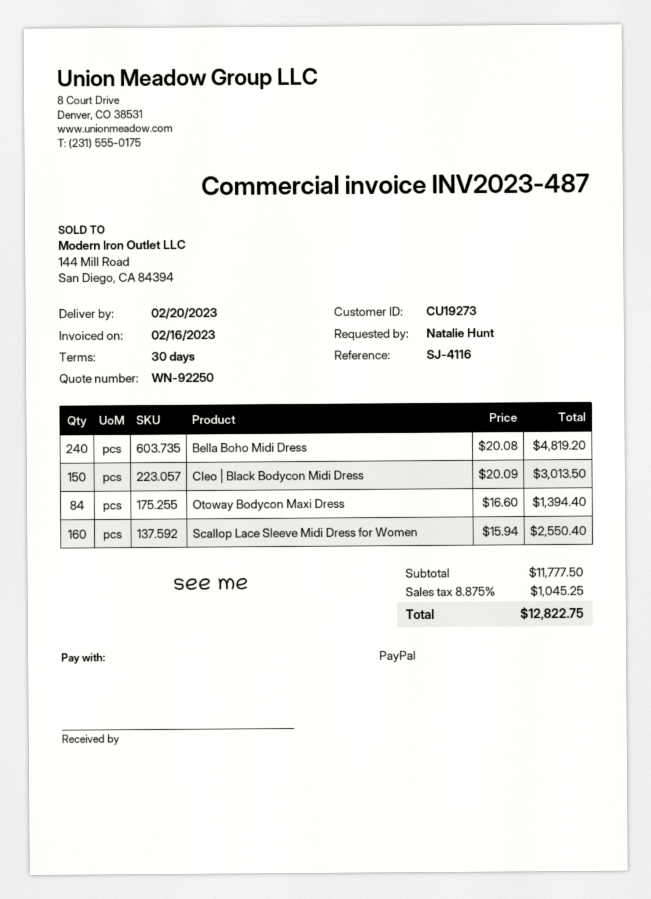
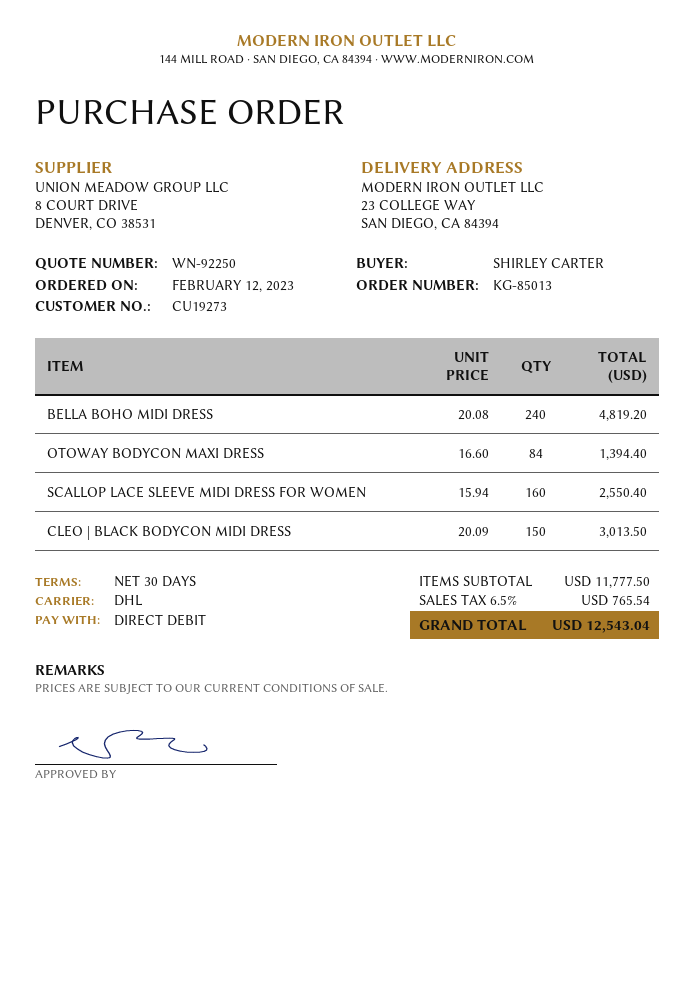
ordered by: Natalie Hunt -> SHIRLEY CARTER
payment method: PayPal -> direct debit
tax: 8.875% = 1045.25 -> 6.5% = 765.54
total: 12822.75 -> 12543.04

